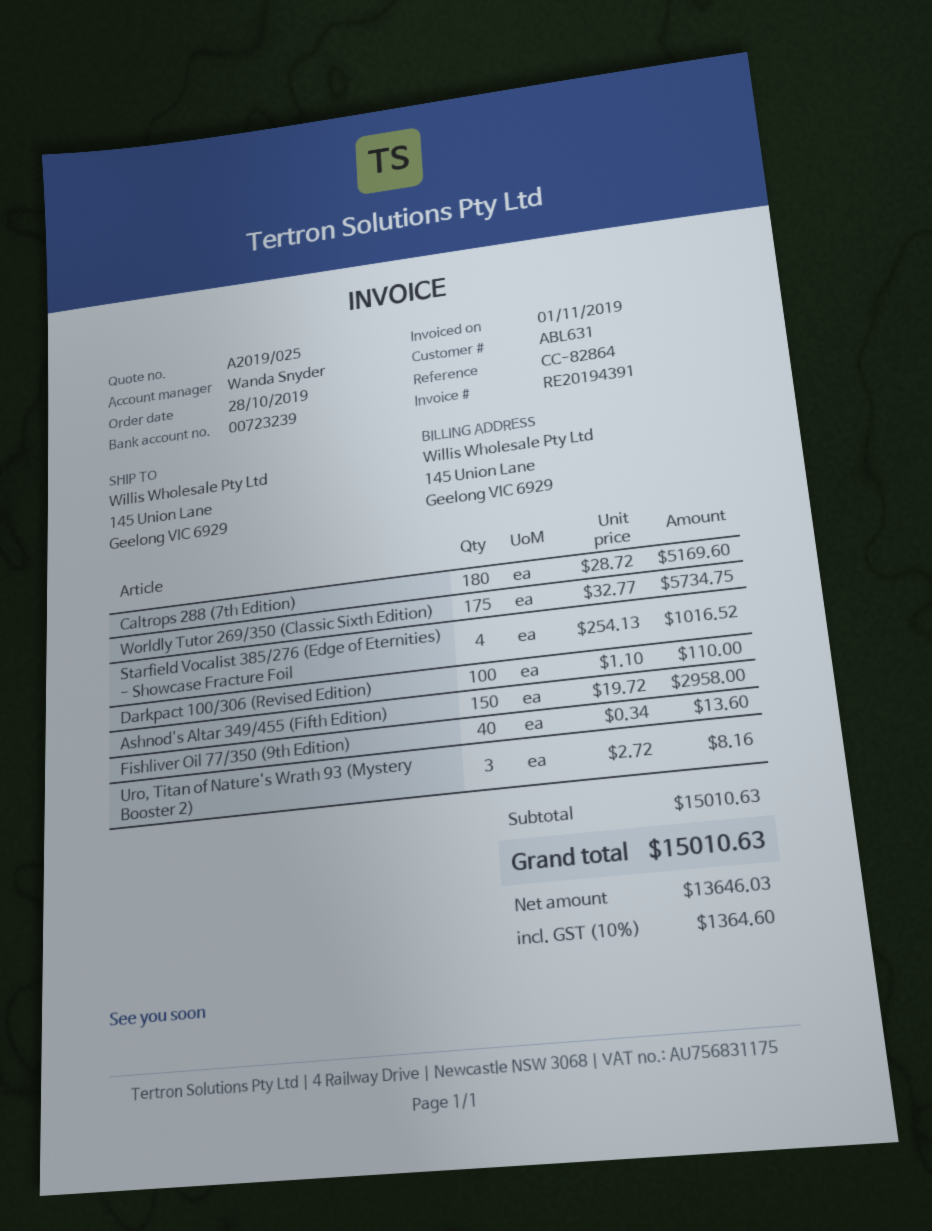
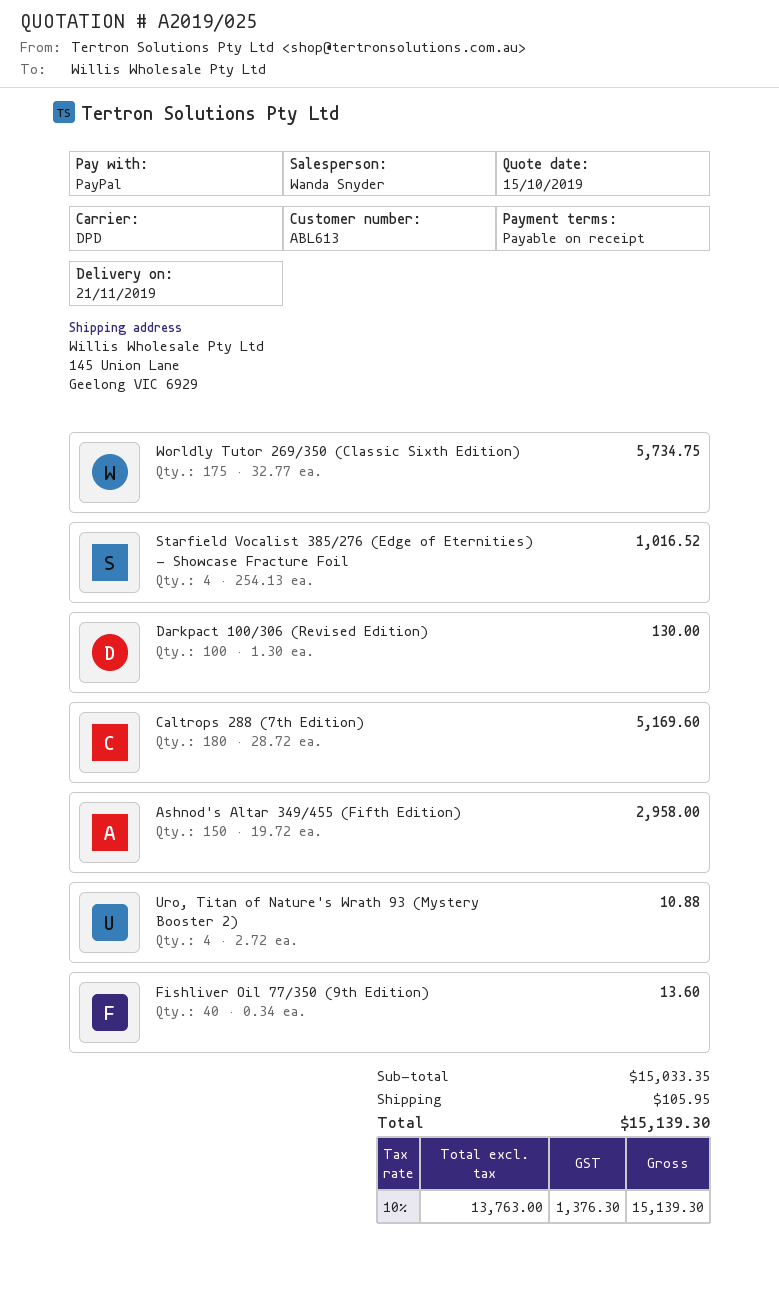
customer number: ABL631 -> ABL613
Darkpact 100/306 (Revised Edition): 100 x 1.10 = 110.00 -> 100 x 1.30 = 130.00
Uro, Titan of Nature's Wrath 93 (Mystery Booster 2): 3 x 2.72 = 8.16 -> 4 x 2.72 = 10.88
subtotal: 15010.63 -> 15033.35
shipping: none -> 105.95
net: 13646.03 -> 13763.00
tax: 10% = 1364.60 -> 10% = 1376.30
total: 15010.63 -> 15139.30

